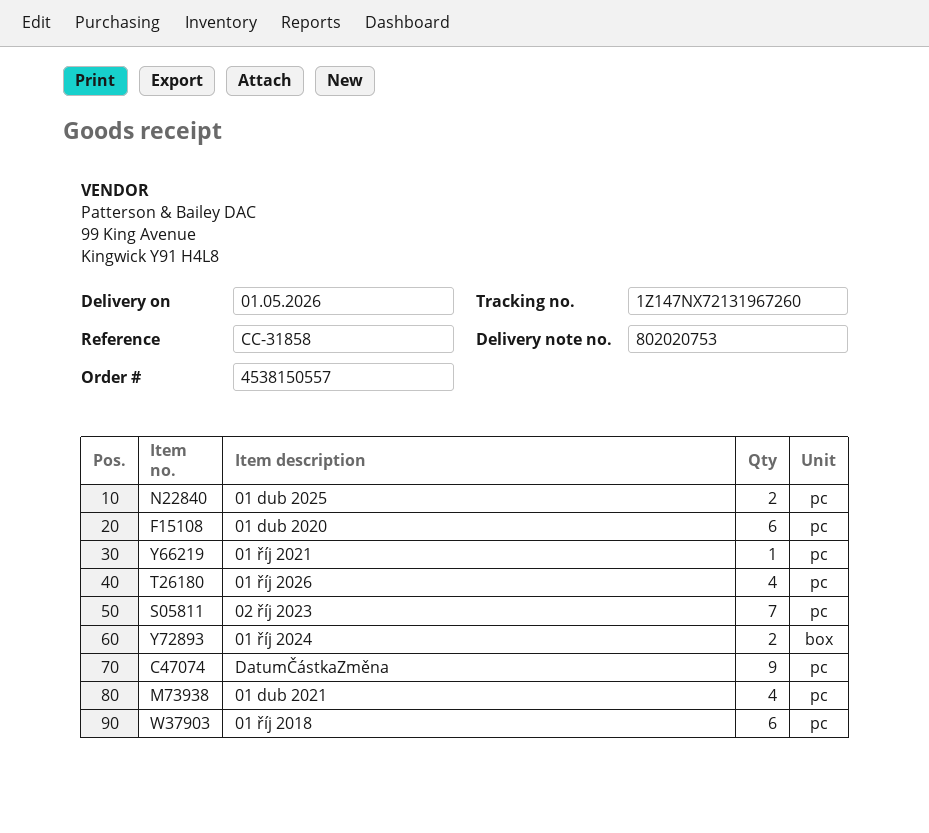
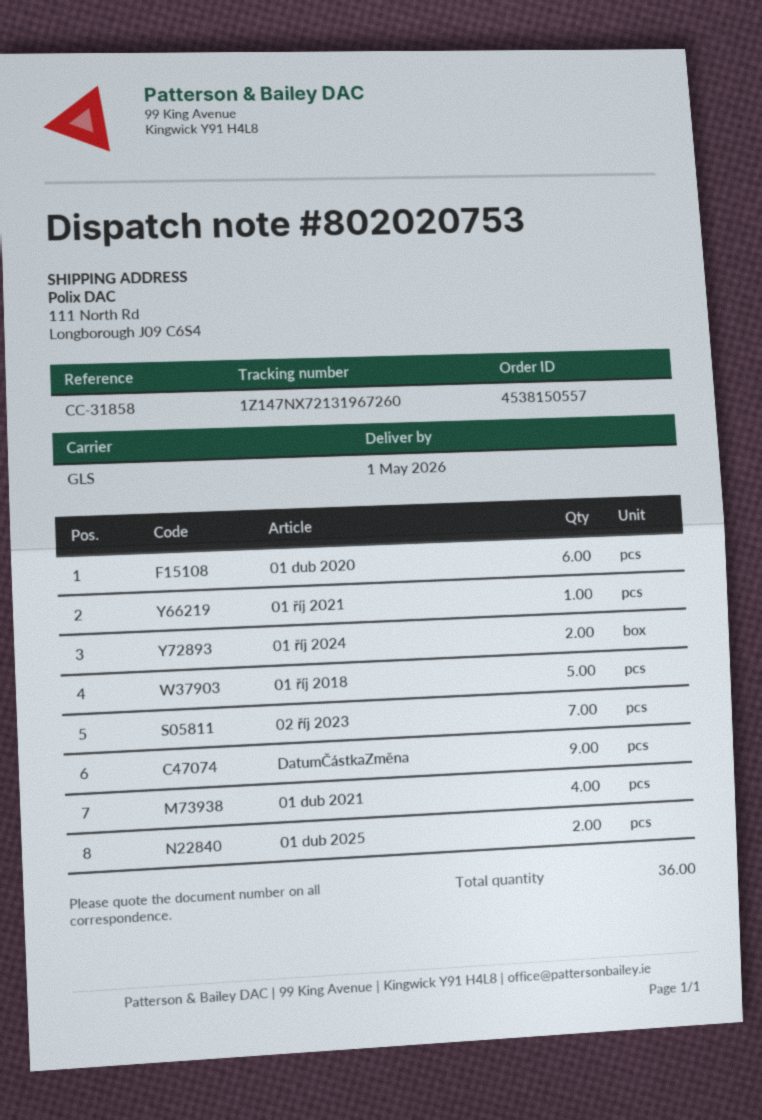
01 říj 2026: 4 -> none
01 říj 2018: 6 -> 5

